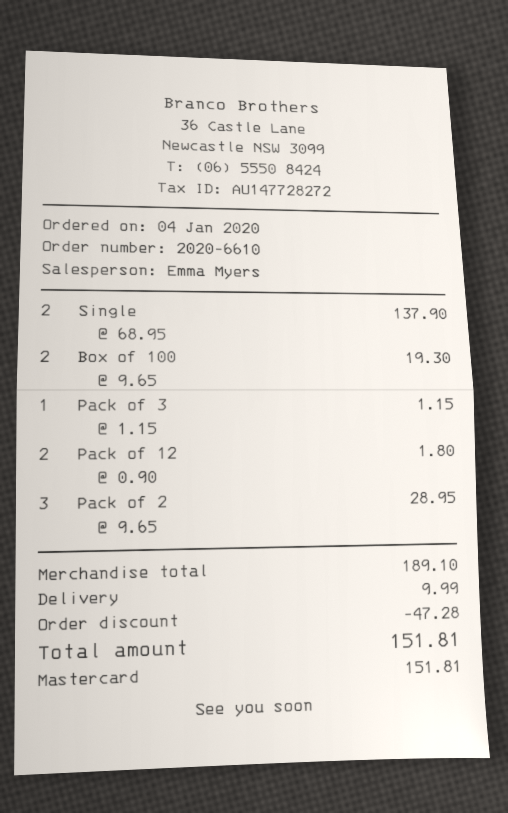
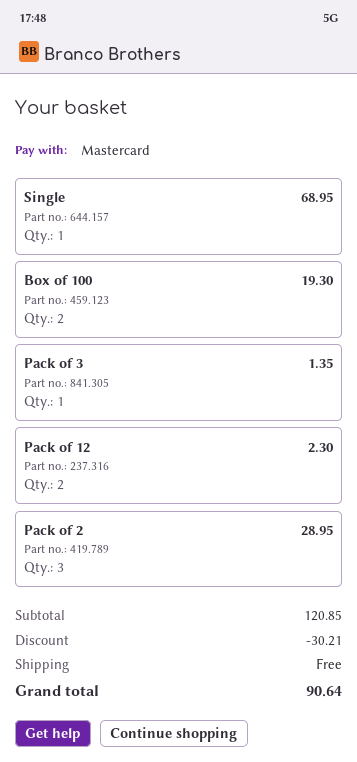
Single: 2 for 137.90 -> 1 for 68.95
Pack of 3: 1 for 1.15 -> 1 for 1.35
Pack of 12: 2 for 1.80 -> 2 for 2.30
subtotal: 189.10 -> 120.85
discount: 47.28 -> 30.21
shipping: 9.99 -> 0.00
total: 151.81 -> 90.64

